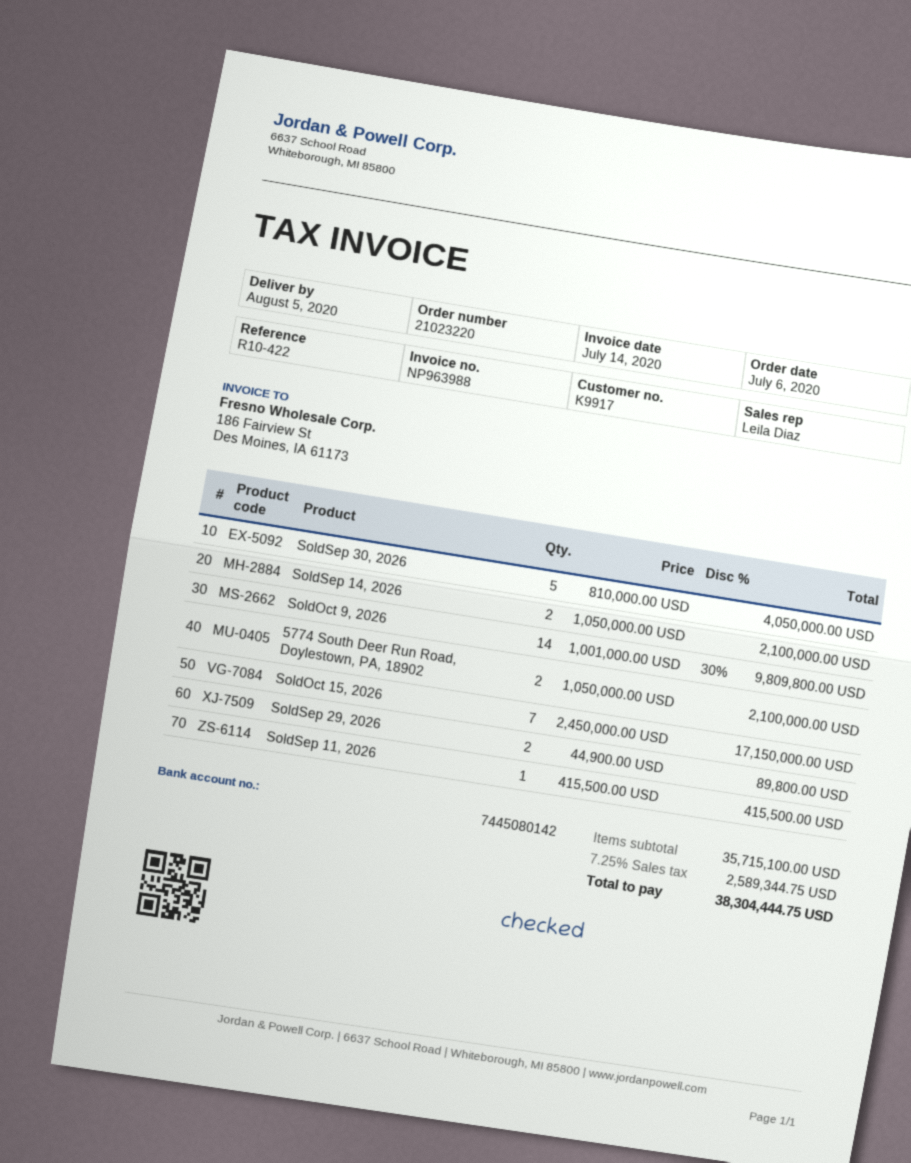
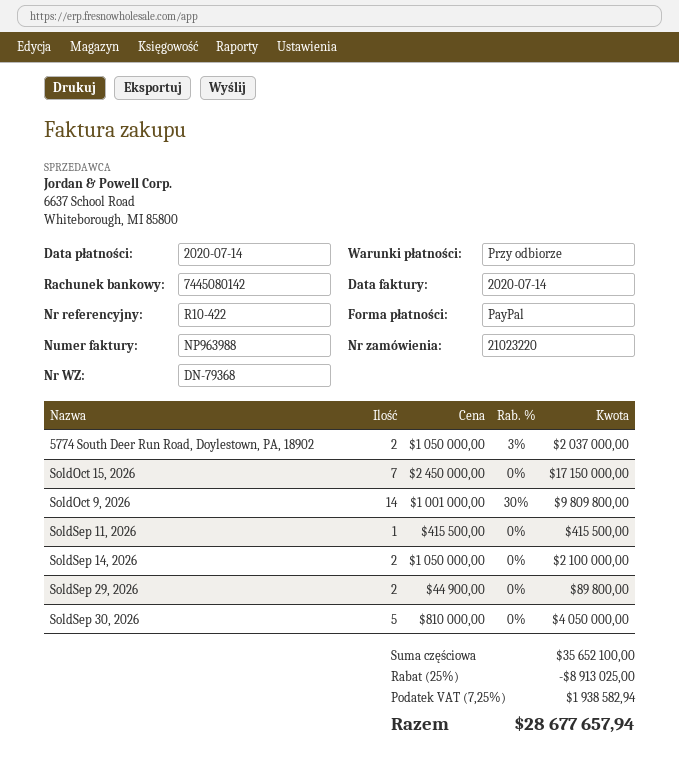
5774 South Deer Run Road, Doylestown, PA, 18902: 2 x 1050000.00 = 2100000.00 -> 2 x 1050000.00 - 3% = 2037000.00
subtotal: 35715100.00 -> 35652100.00
discount: none -> 25% = 8913025.00
tax: 7.25% = 2589344.75 -> 7.25% = 1938582.94
total: 38304444.75 -> 28677657.94

